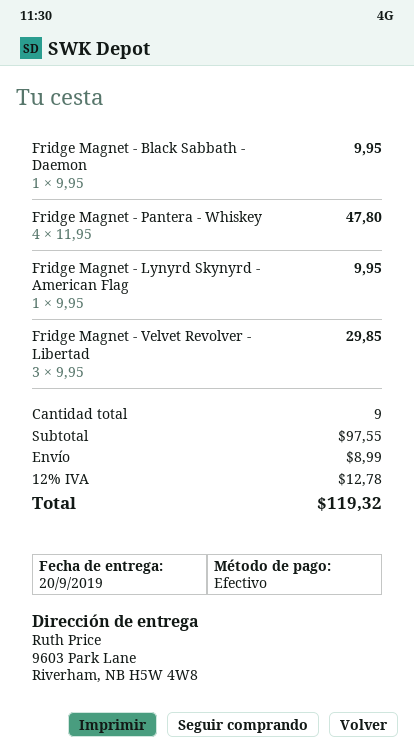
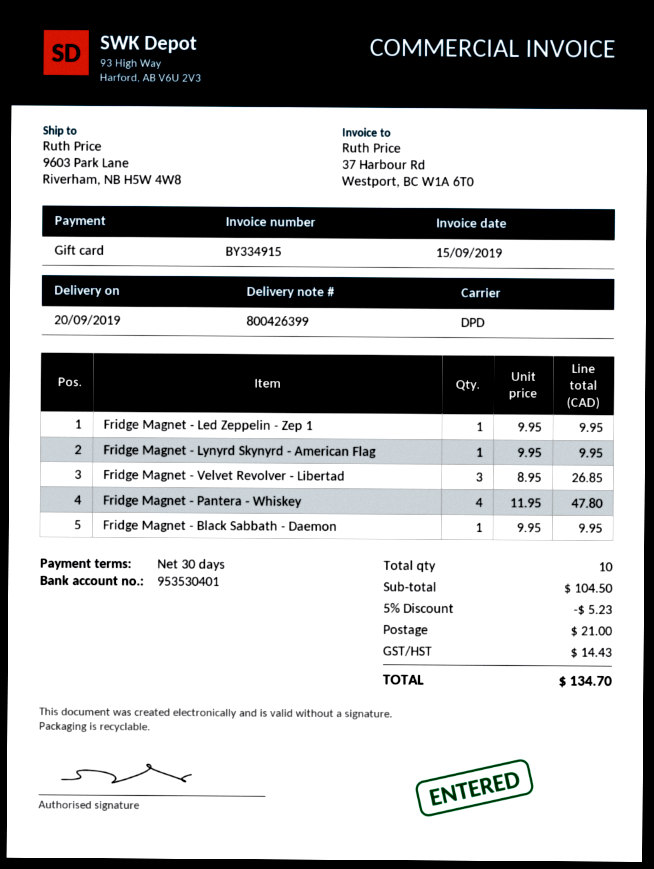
payment method: cash -> gift card
Fridge Magnet - Velvet Revolver - Libertad: 3 x 9.95 = 29.85 -> 3 x 8.95 = 26.85
Fridge Magnet - Led Zeppelin - Zep 1: none -> 1 x 9.95 = 9.95
total quantity: 9 -> 10
subtotal: 97.55 -> 104.50
discount: none -> 5% = 5.23
shipping: 8.99 -> 21.00
tax: 12.78 -> 14.43
total: 119.32 -> 134.70

